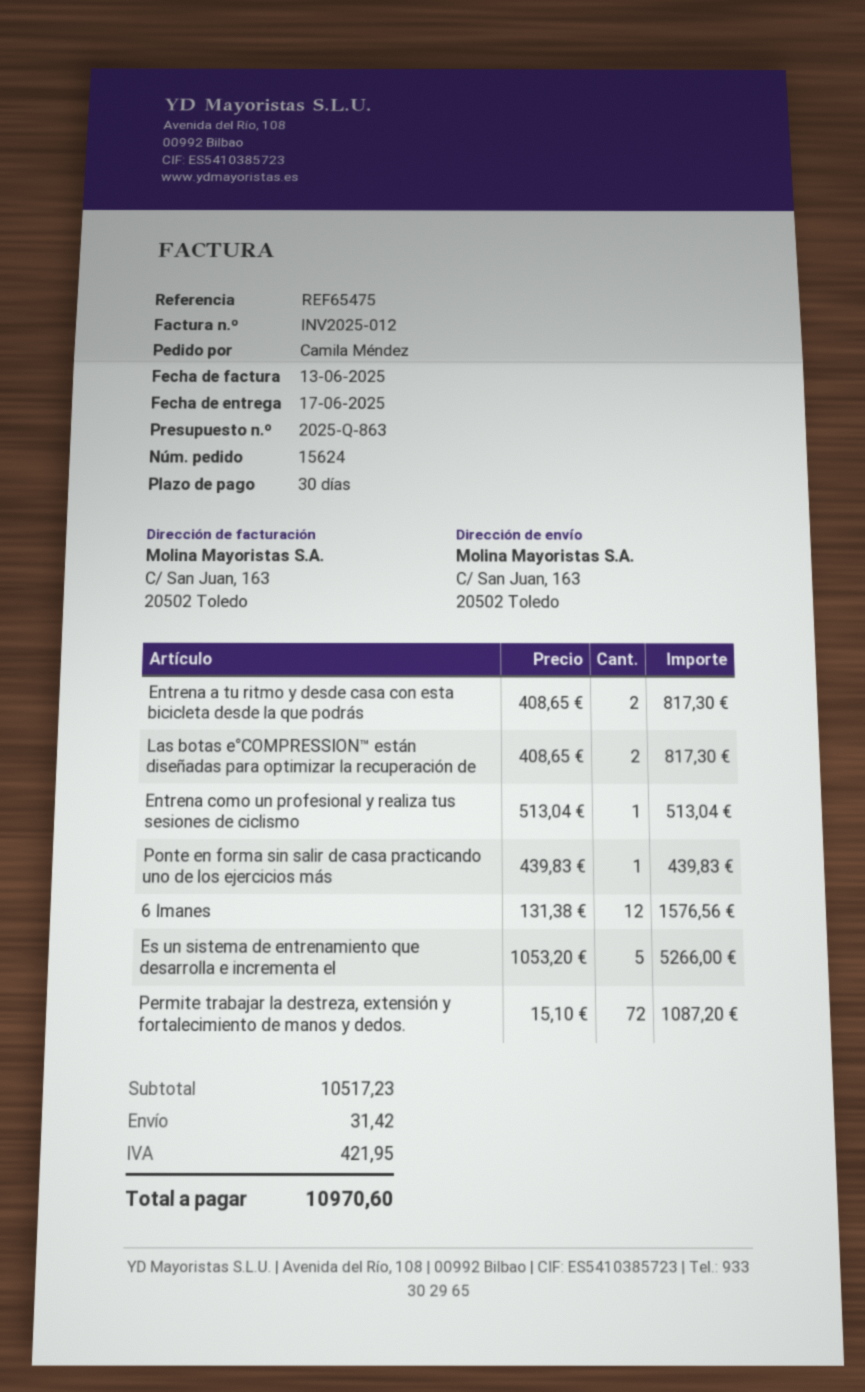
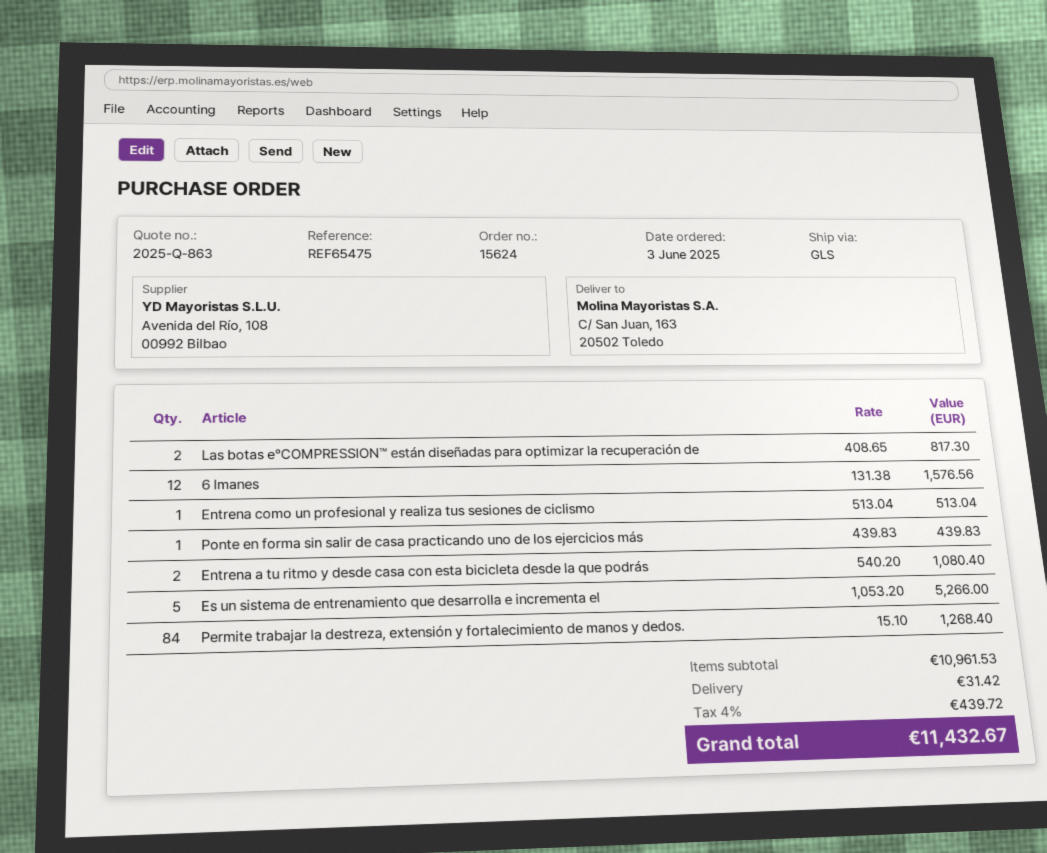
Entrena a tu ritmo y desde casa con esta bicicleta desde la que podrás: 2 x 408.65 = 817.30 -> 2 x 540.20 = 1080.40
Permite trabajar la destreza, extensión y fortalecimiento de manos y dedos.: 72 x 15.10 = 1087.20 -> 84 x 15.10 = 1268.40
subtotal: 10517.23 -> 10961.53
tax: 421.95 -> 439.72
total: 10970.60 -> 11432.67

